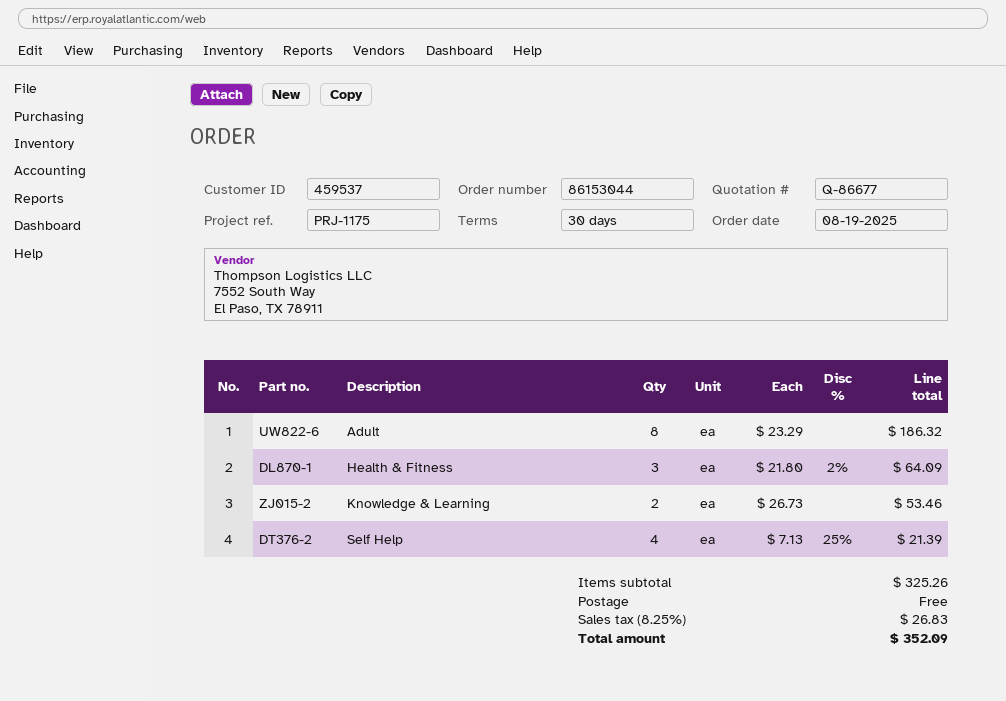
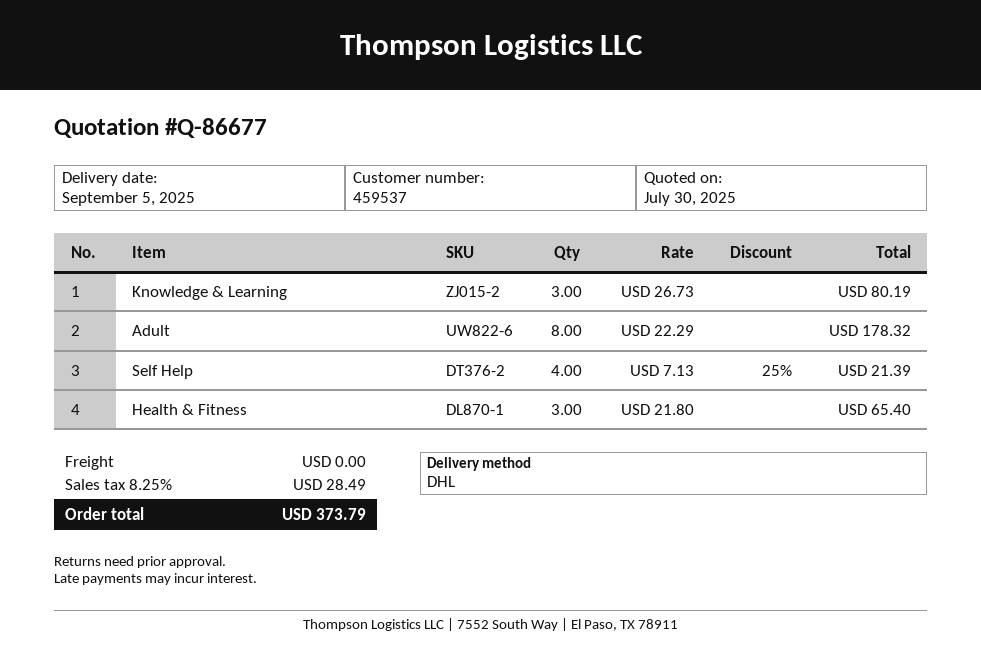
Adult: 8 x 23.29 = 186.32 -> 8 x 22.29 = 178.32
Health & Fitness: 3 x 21.80 - 2% = 64.09 -> 3 x 21.80 = 65.40
Knowledge & Learning: 2 x 26.73 = 53.46 -> 3 x 26.73 = 80.19
tax: 8.25% = 26.83 -> 8.25% = 28.49
total: 352.09 -> 373.79

